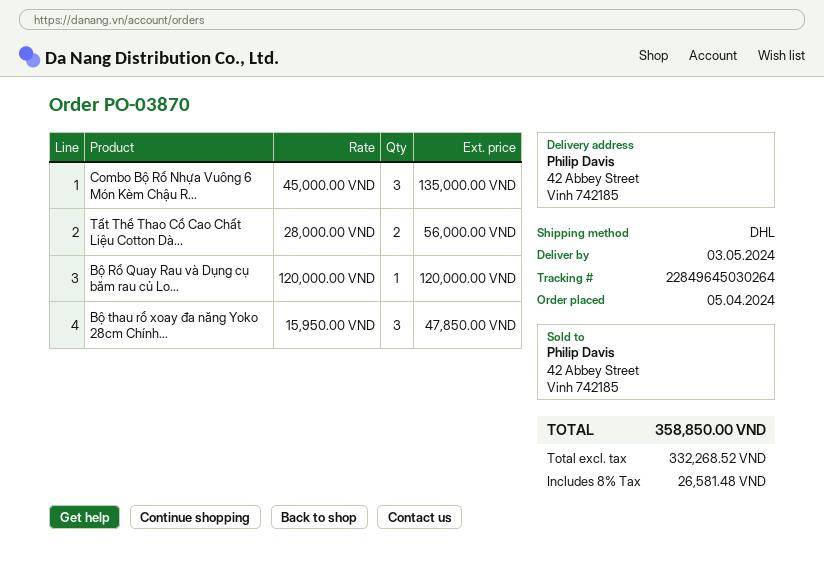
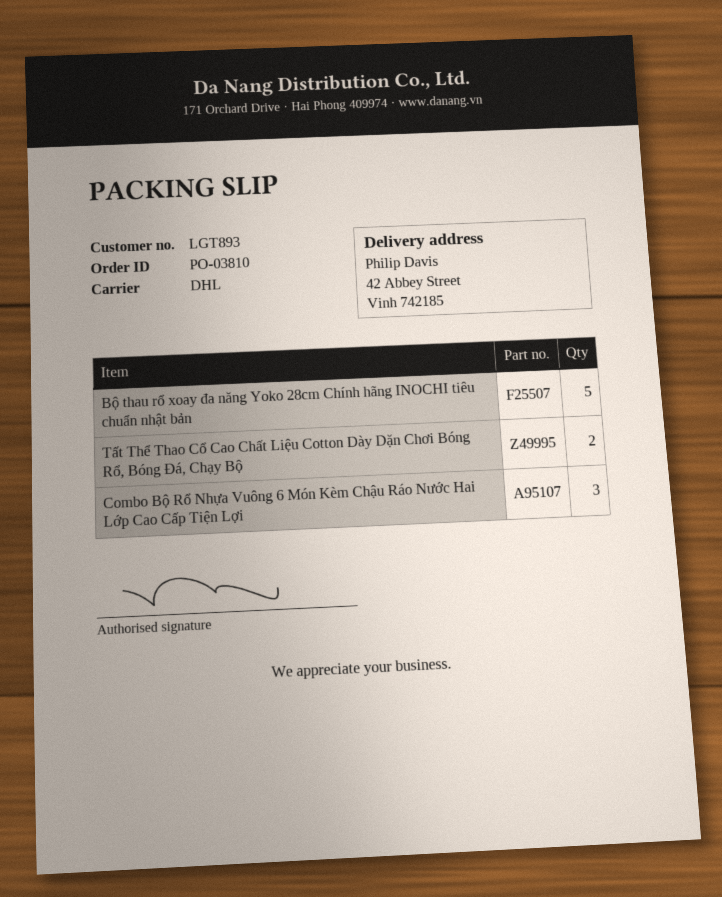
order number: PO-03870 -> PO-03810
Bộ Rổ Quay Rau và Dụng cụ băm rau củ Lo...: 1 -> none
Bộ thau rổ xoay đa năng Yoko 28cm Chính...: 3 -> 5

